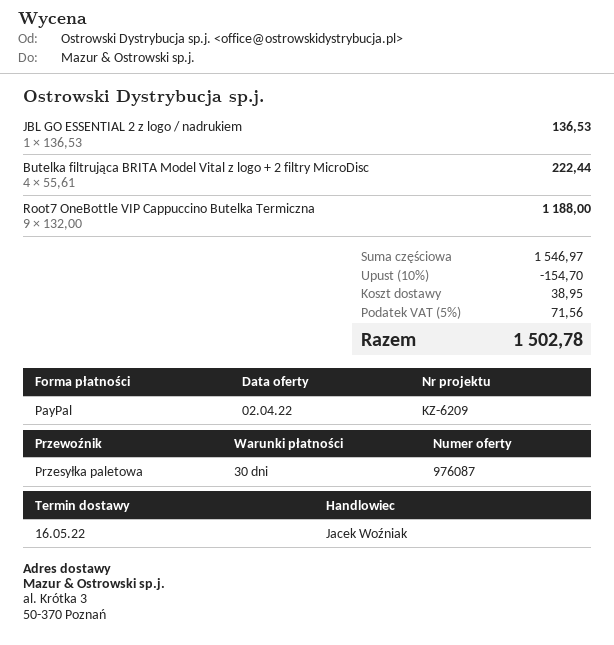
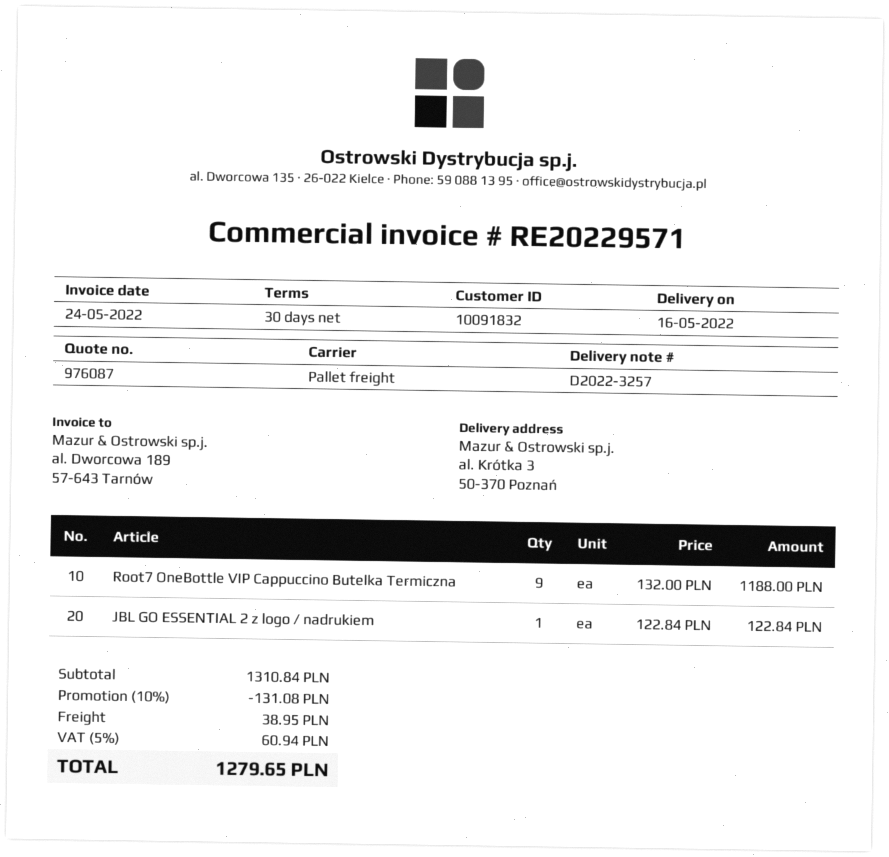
JBL GO ESSENTIAL 2 z logo / nadrukiem: 1 x 136.53 = 136.53 -> 1 x 122.84 = 122.84
Butelka filtrująca BRITA Model Vital z logo + 2 filtry MicroDisc: 4 x 55.61 = 222.44 -> none
subtotal: 1546.97 -> 1310.84
discount: 10% = 154.70 -> 10% = 131.08
tax: 5% = 71.56 -> 5% = 60.94
total: 1502.78 -> 1279.65

